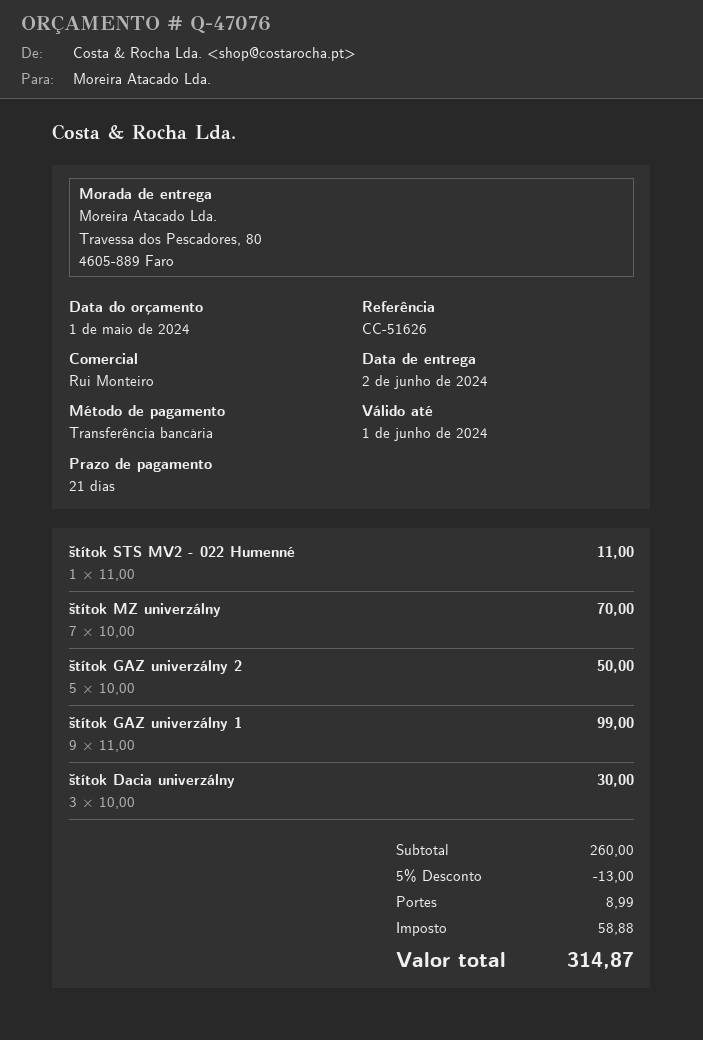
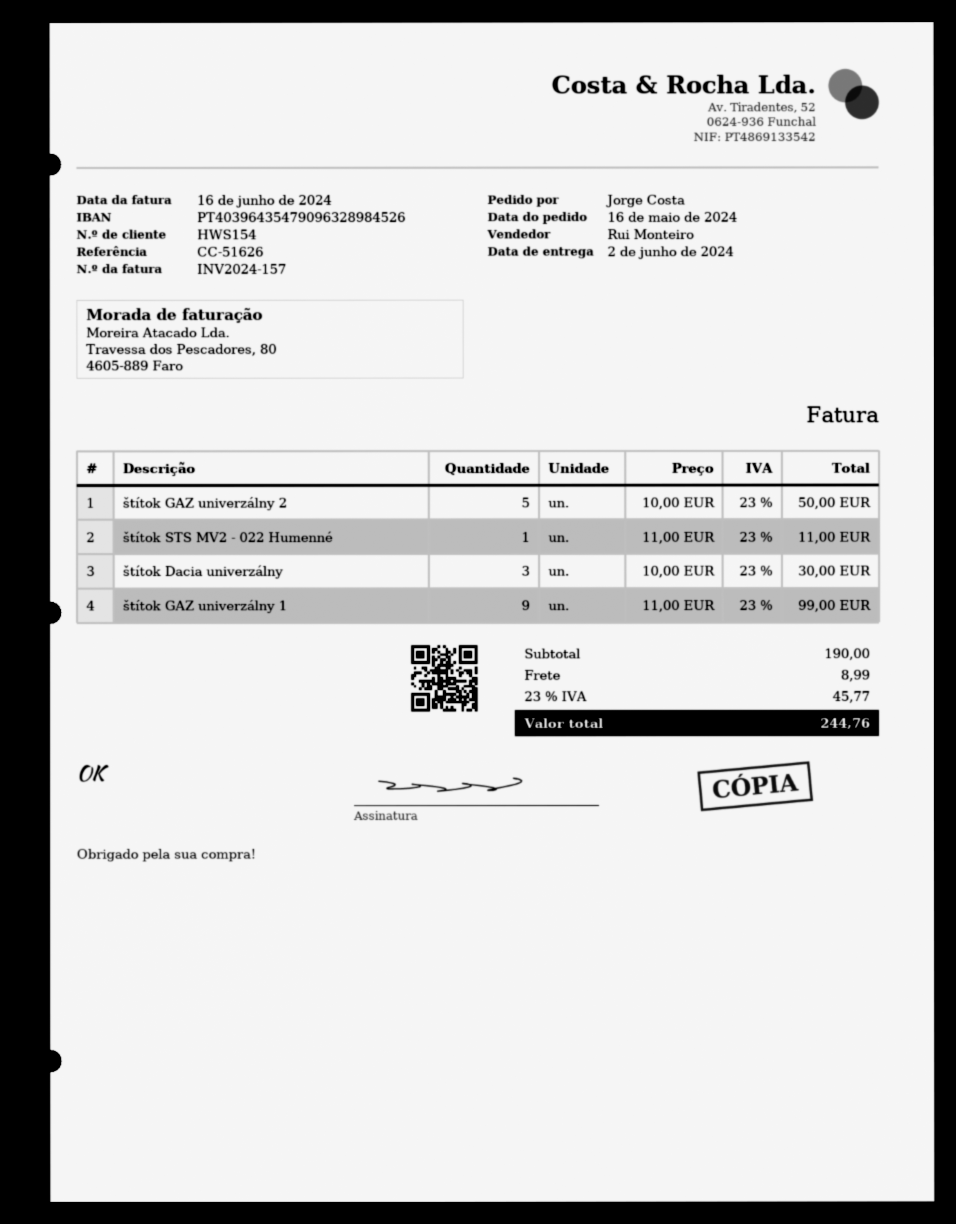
štítok MZ univerzálny: 7 x 10.00 = 70.00 -> none
subtotal: 260.00 -> 190.00
discount: 5% = 13.00 -> none
tax: 58.88 -> 45.77
total: 314.87 -> 244.76

